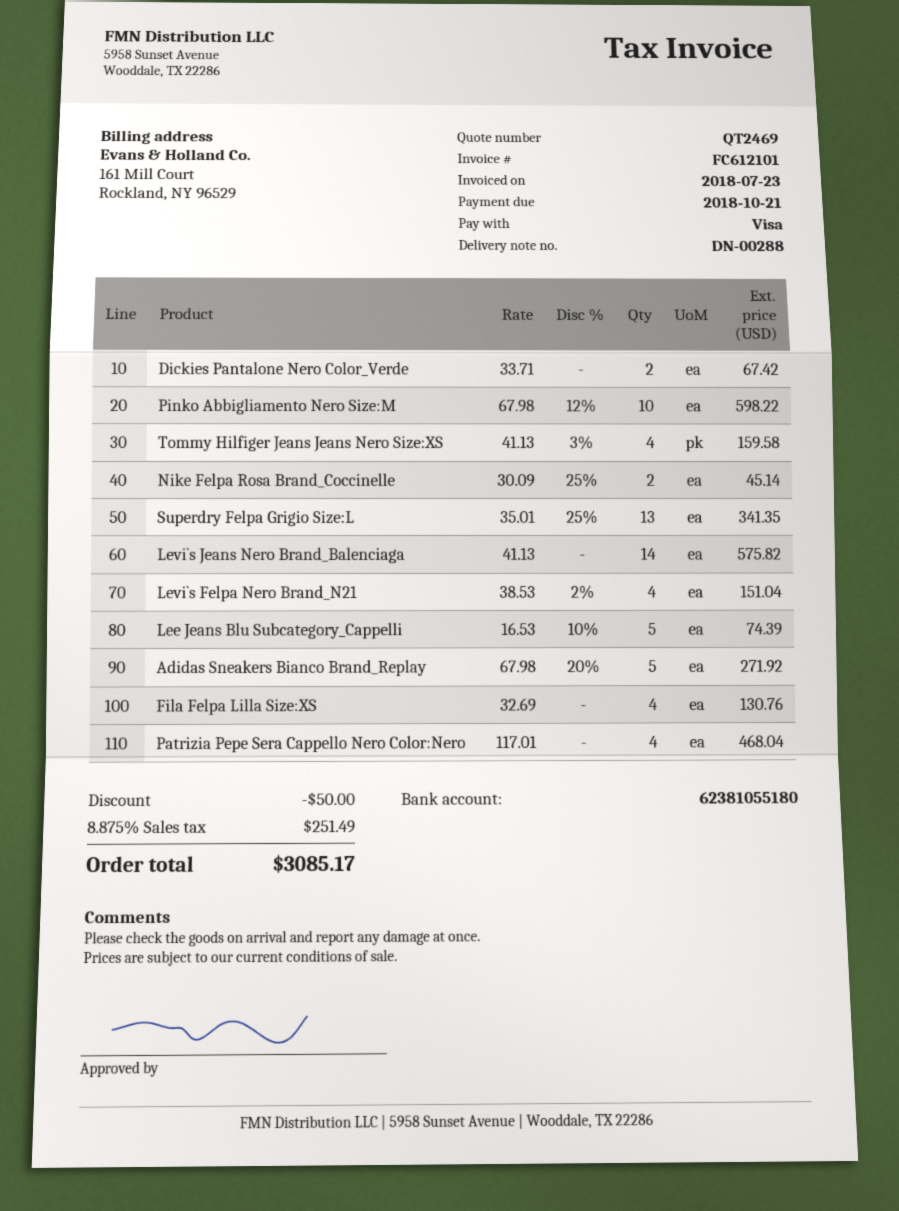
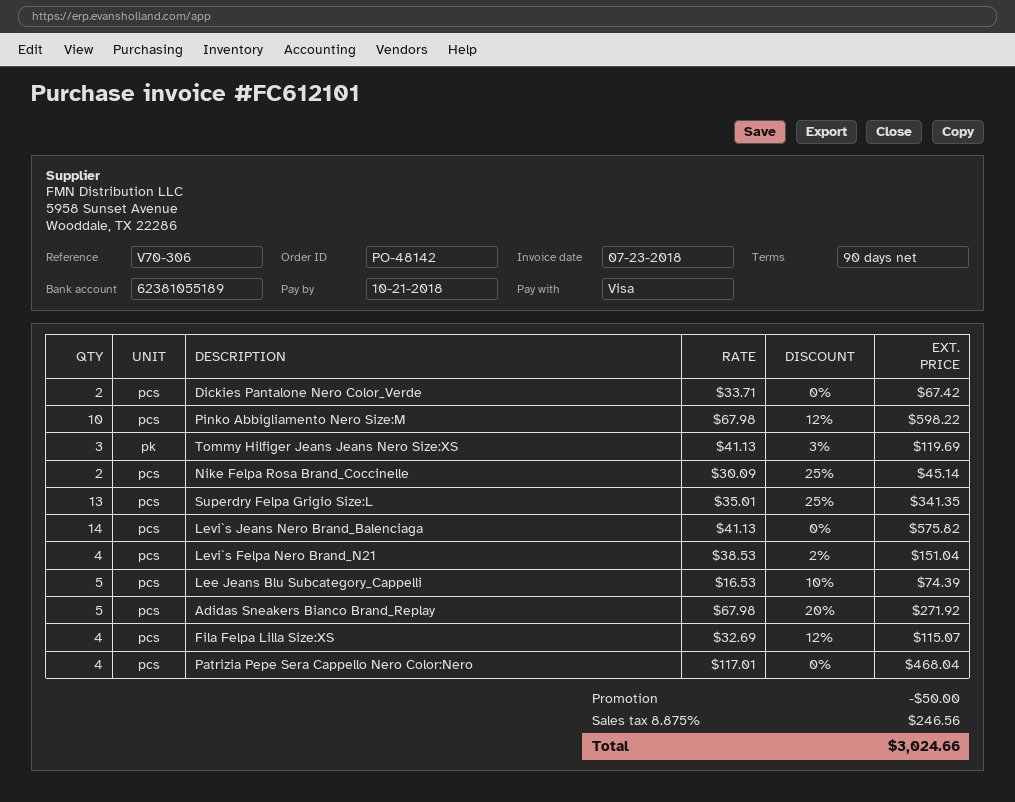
bank account: 62381055180 -> 62381055189
Tommy Hilfiger Jeans Jeans Nero Size:XS: 4 x 41.13 - 3% = 159.58 -> 3 x 41.13 - 3% = 119.69
Fila Felpa Lilla Size:XS: 4 x 32.69 = 130.76 -> 4 x 32.69 - 12% = 115.07
tax: 8.875% = 251.49 -> 8.875% = 246.56
total: 3085.17 -> 3024.66

